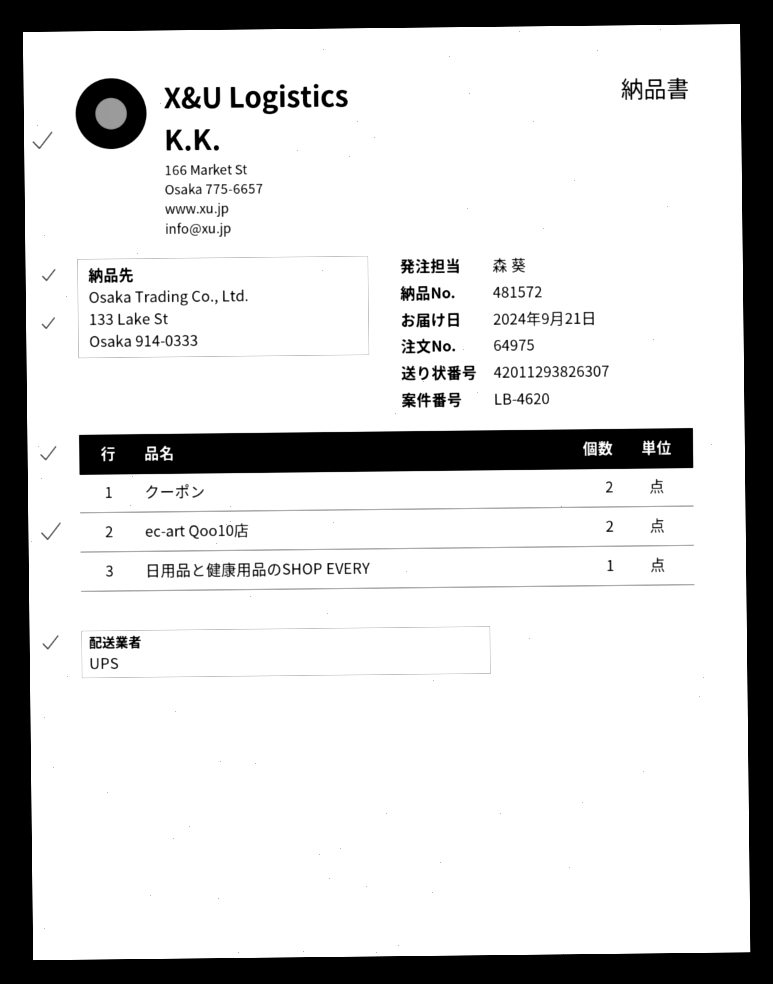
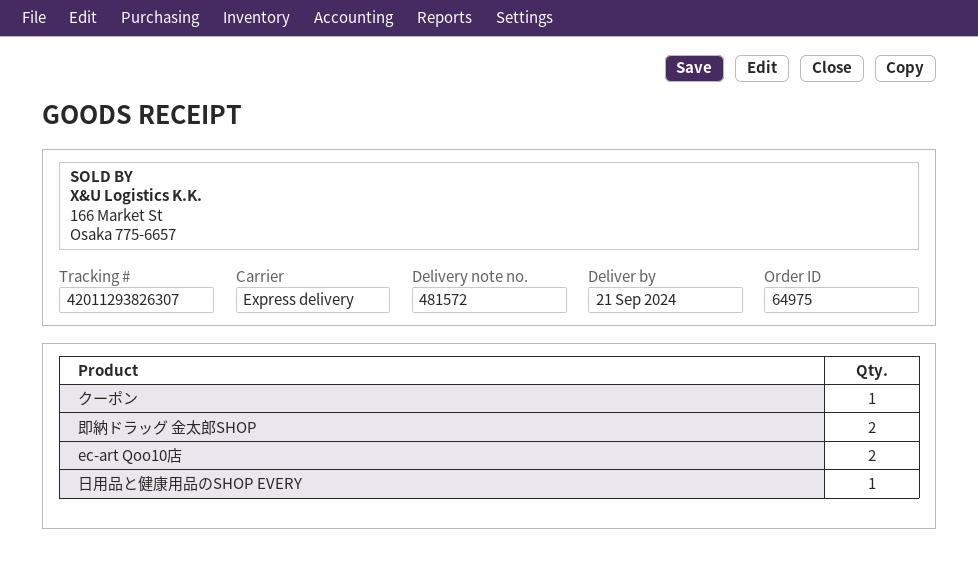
shipping method: UPS -> express
クーポン: 2 -> 1
即納ドラッグ 金太郎SHOP: none -> 2

